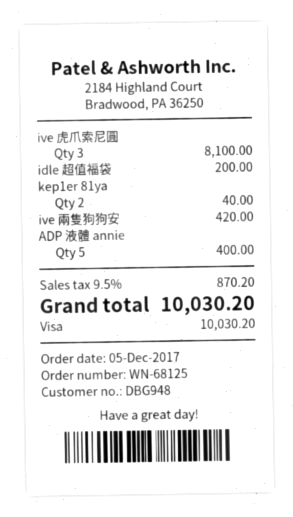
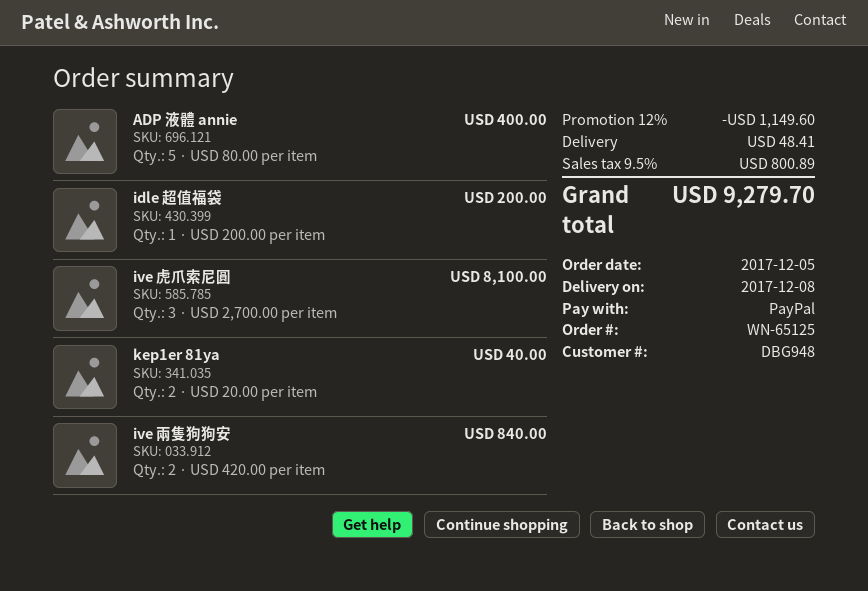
order number: WN-68125 -> WN-65125
payment method: Visa -> PayPal
ive 兩隻狗狗安: 1 for 420.00 -> 2 for 840.00
discount: none -> 12% = 1149.60
shipping: none -> 48.41
tax: 9.5% = 870.20 -> 9.5% = 800.89
total: 10030.20 -> 9279.70

